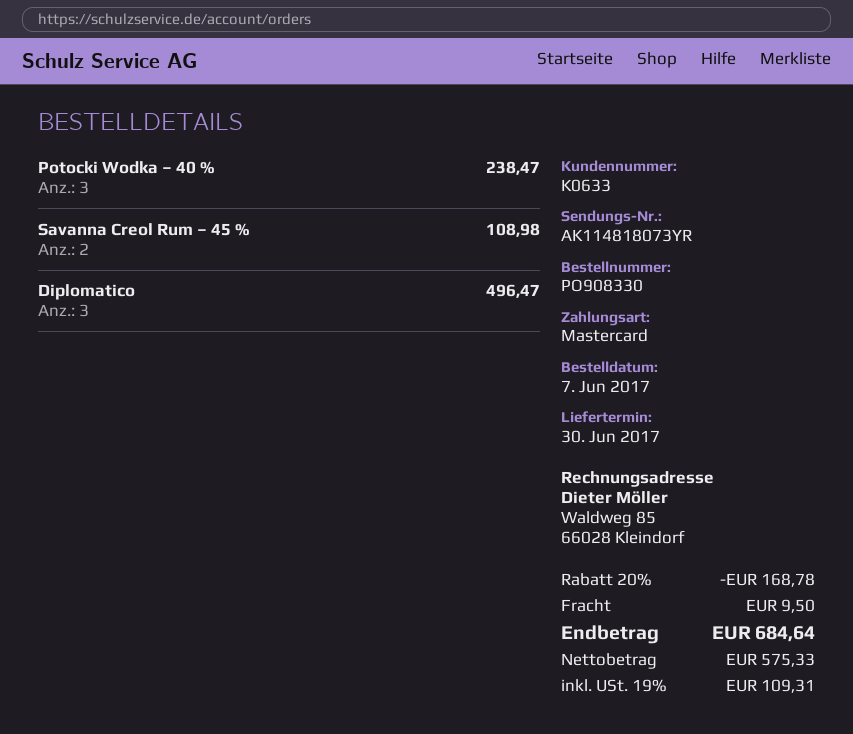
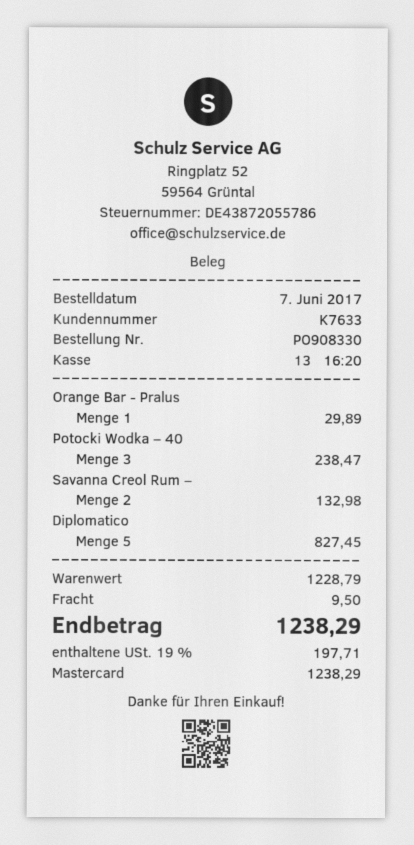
customer number: K0633 -> K7633
Savanna Creol Rum – 45 %: 2 for 108.98 -> 2 for 132.98
Diplomatico: 3 for 496.47 -> 5 for 827.45
Orange Bar - Pralus: none -> 1 for 29.89
discount: 20% = 168.78 -> none
tax: 19% = 109.31 -> 19% = 197.71
total: 684.64 -> 1238.29

